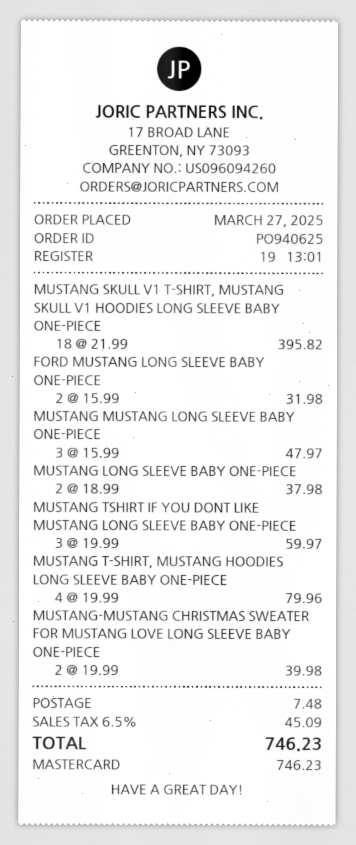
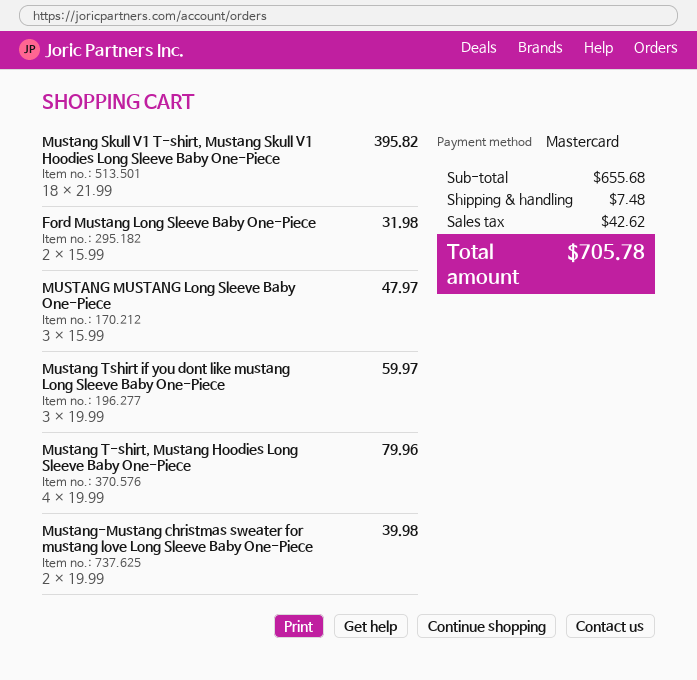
MUSTANG LONG SLEEVE BABY ONE-PIECE: 2 x 18.99 = 37.98 -> none
tax: 45.09 -> 42.62
total: 746.23 -> 705.78

